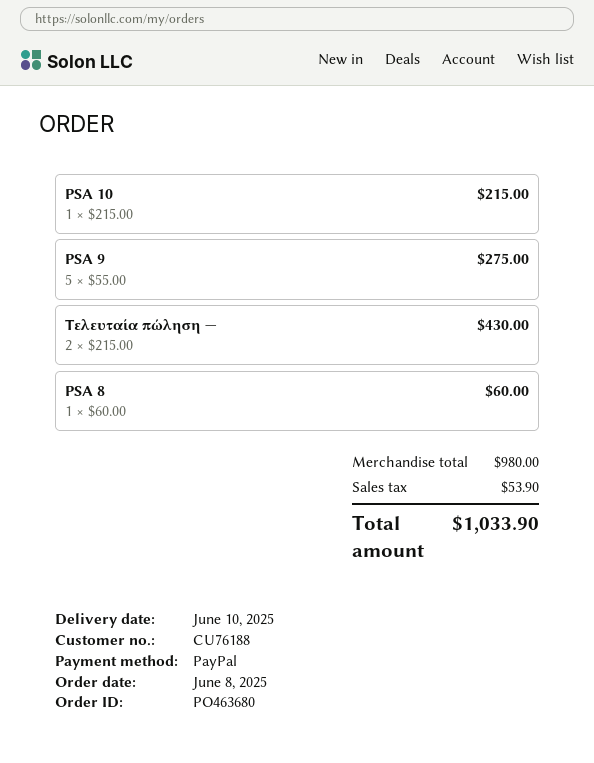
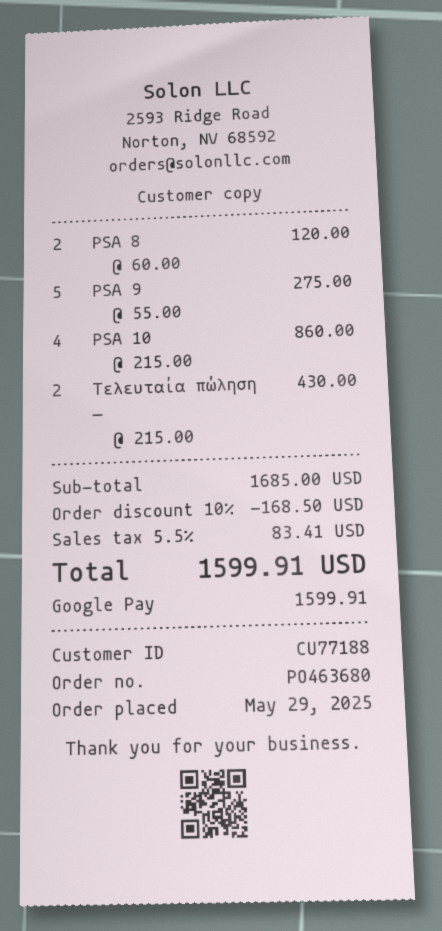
order date: 2025-06-08 -> 2025-05-29
customer number: CU76188 -> CU77188
payment method: PayPal -> Google Pay
PSA 10: 1 x 215.00 = 215.00 -> 4 x 215.00 = 860.00
PSA 8: 1 x 60.00 = 60.00 -> 2 x 60.00 = 120.00
subtotal: 980.00 -> 1685.00
discount: none -> 10% = 168.50
tax: 53.90 -> 83.41
total: 1033.90 -> 1599.91

